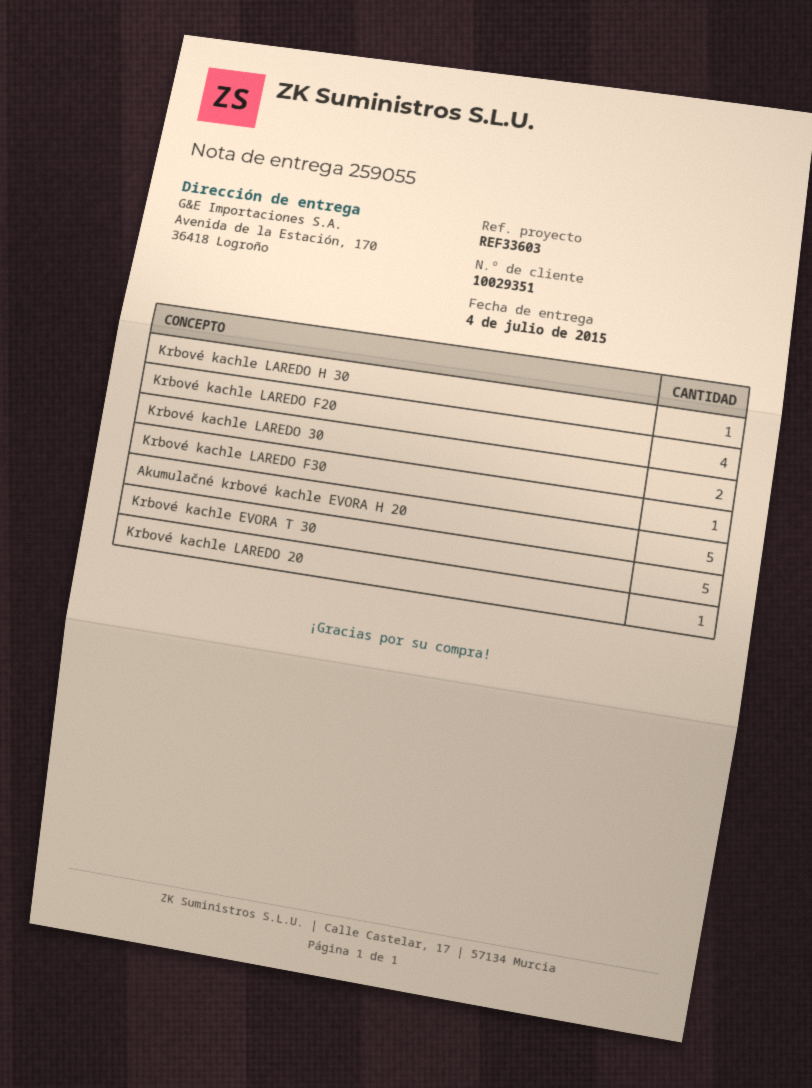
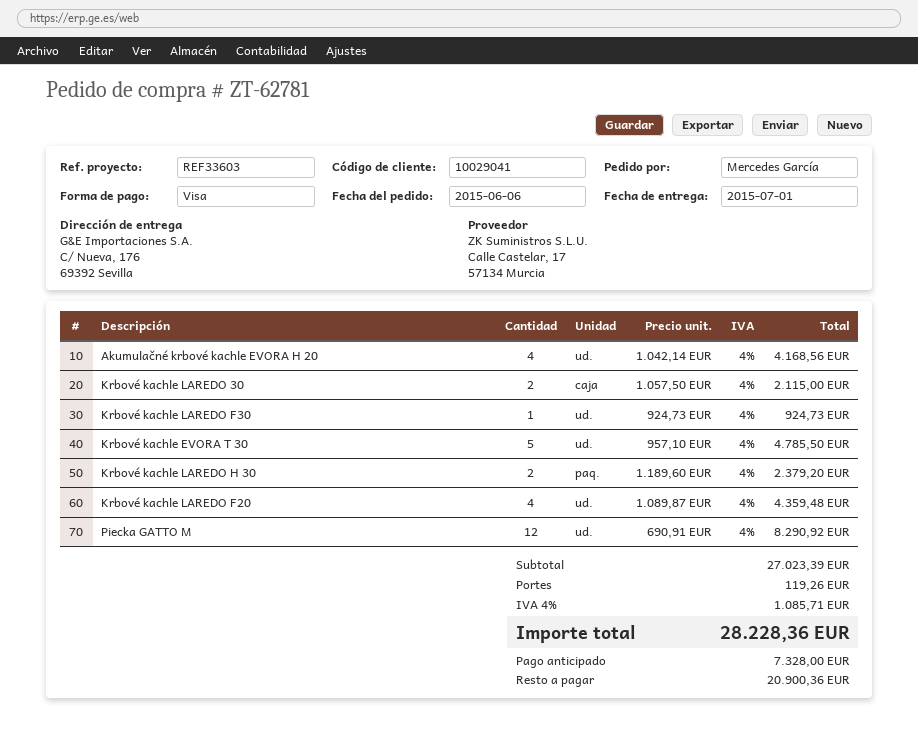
delivery date: 2015-07-04 -> 2015-07-01
customer number: 10029351 -> 10029041
ship to: Avenida de la Estación, 170, 36418 Logroño -> C/ Nueva, 176, 69392 Sevilla
Krbové kachle LAREDO H 30: 1 -> 2
Akumulačné krbové kachle EVORA H 20: 5 -> 4
Krbové kachle LAREDO 20: 1 -> none
Piecka GATTO M: none -> 12

